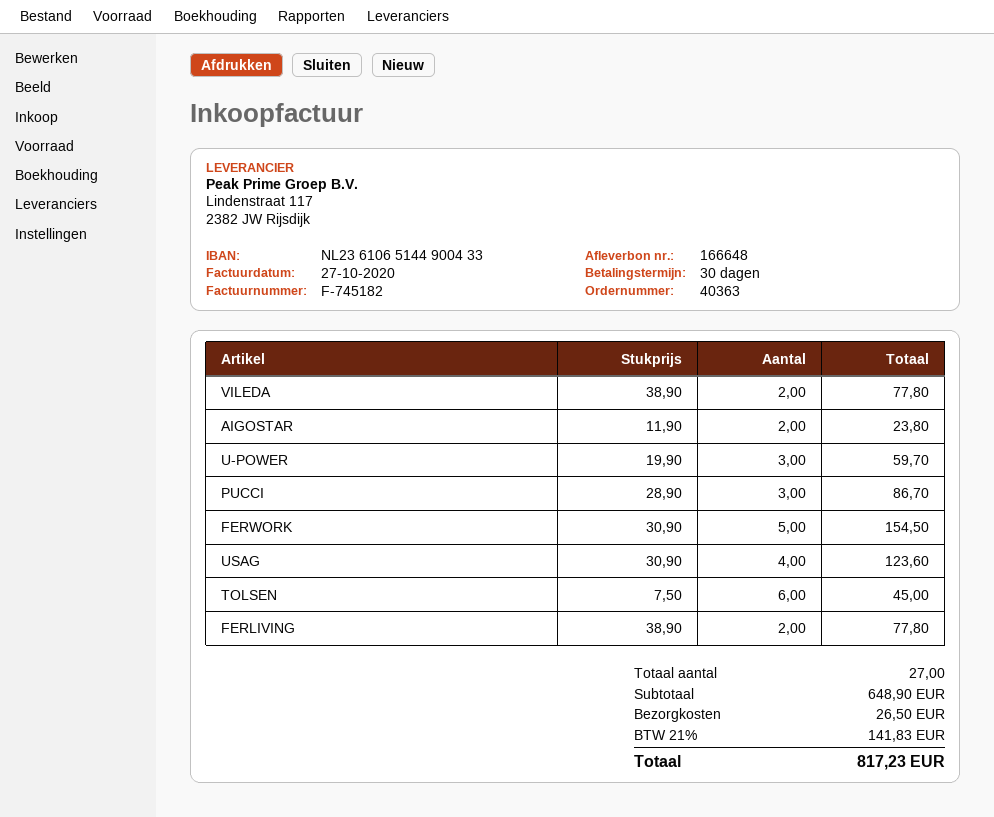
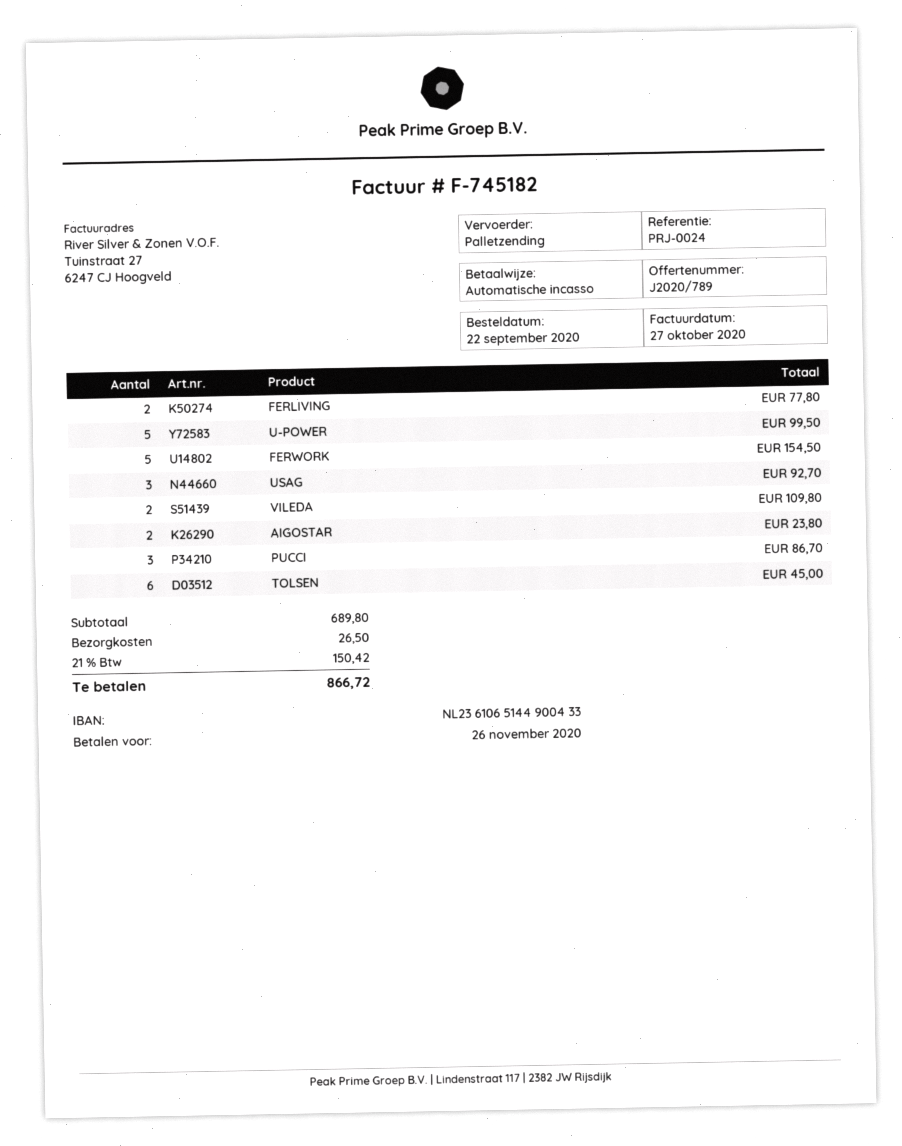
VILEDA: 2 for 77.80 -> 2 for 109.80
U-POWER: 3 for 59.70 -> 5 for 99.50
USAG: 4 for 123.60 -> 3 for 92.70
subtotal: 648.90 -> 689.80
tax: 21% = 141.83 -> 21% = 150.42
total: 817.23 -> 866.72

